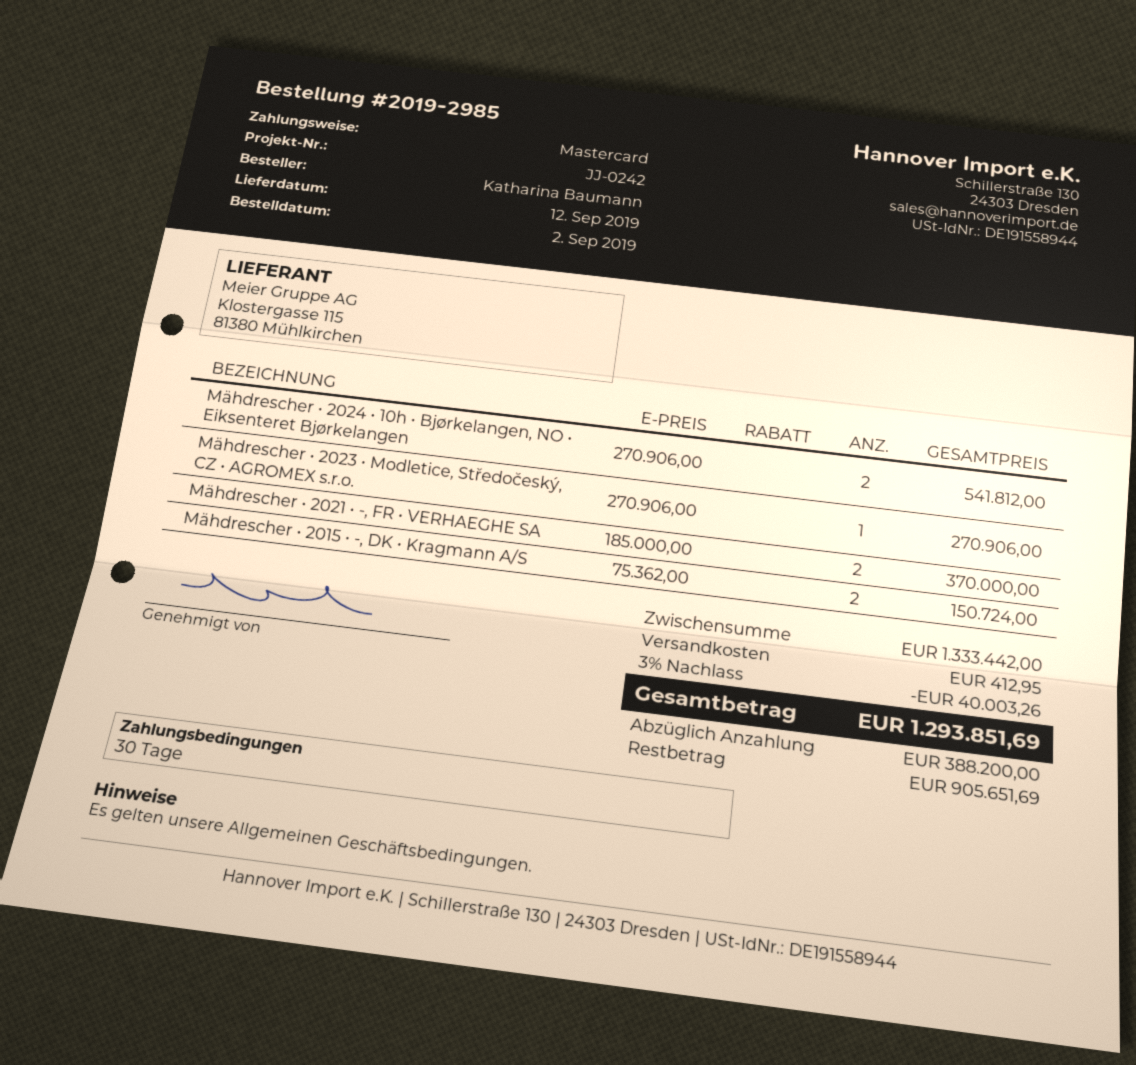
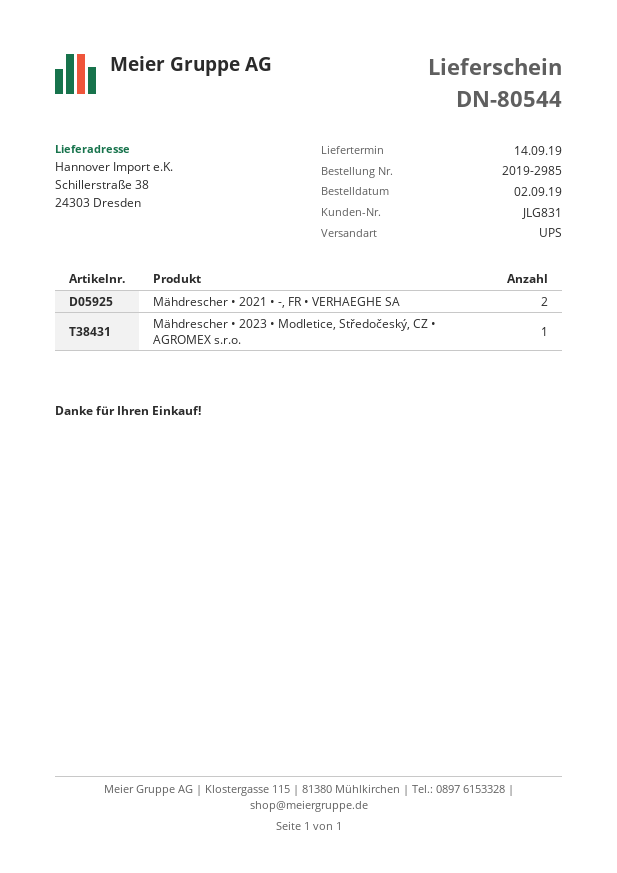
delivery date: 2019-09-12 -> 2019-09-14
Mähdrescher • 2024 • 10h • Bjørkelangen, NO • Eiksenteret Bjørkelangen: 2 -> none
Mähdrescher • 2015 • -, DK • Kragmann A/S: 2 -> none

